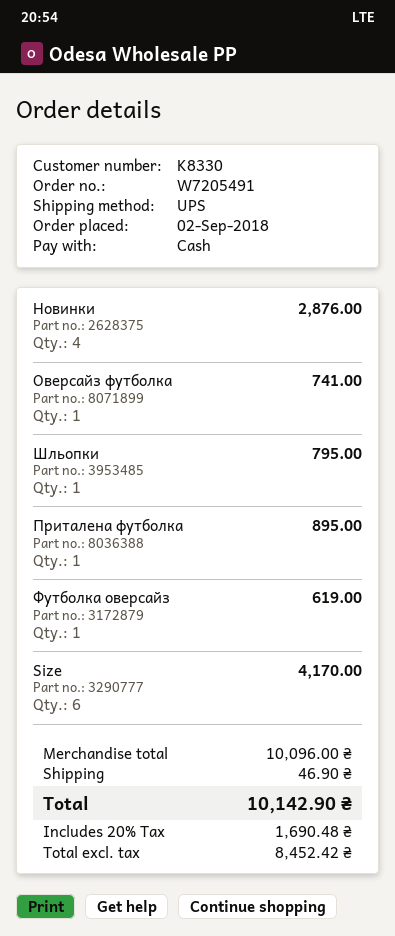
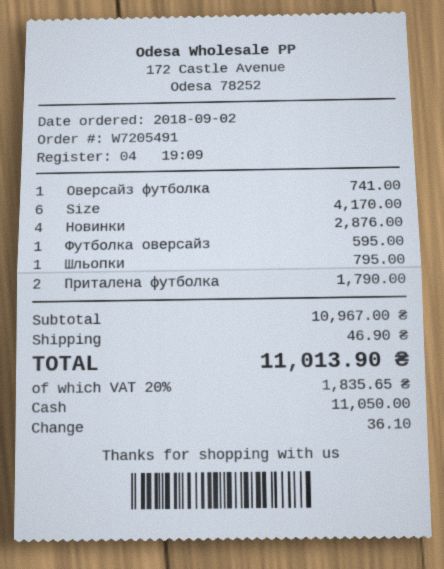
Приталена футболка: 1 for 895.00 -> 2 for 1790.00
Футболка оверсайз: 1 for 619.00 -> 1 for 595.00
subtotal: 10096.00 -> 10967.00
tax: 20% = 1690.48 -> 20% = 1835.65
total: 10142.90 -> 11013.90

